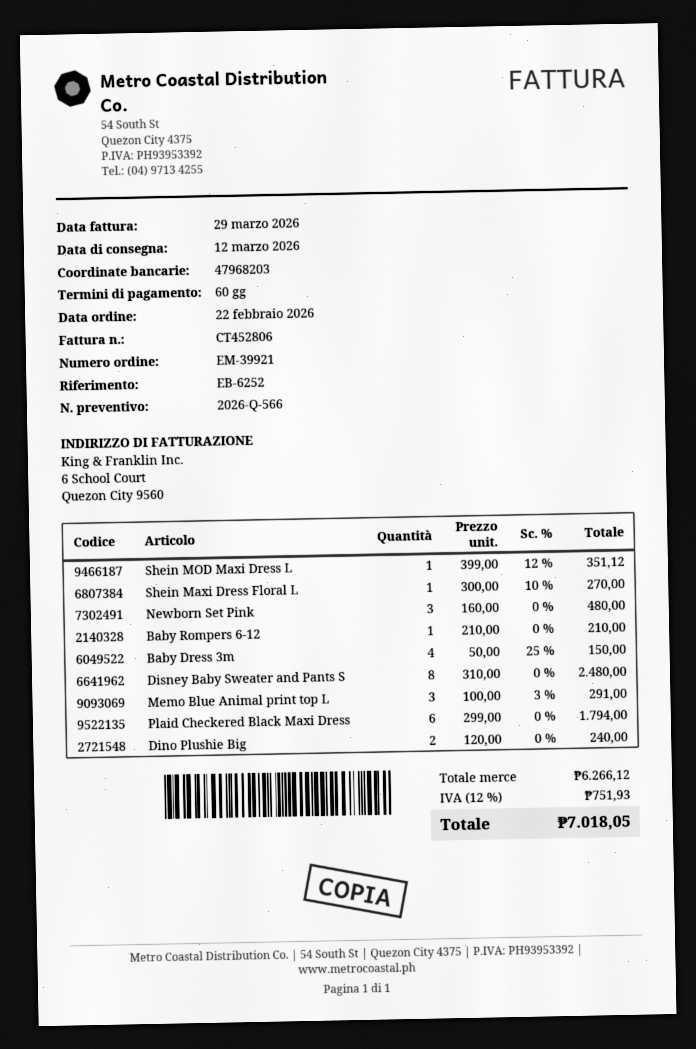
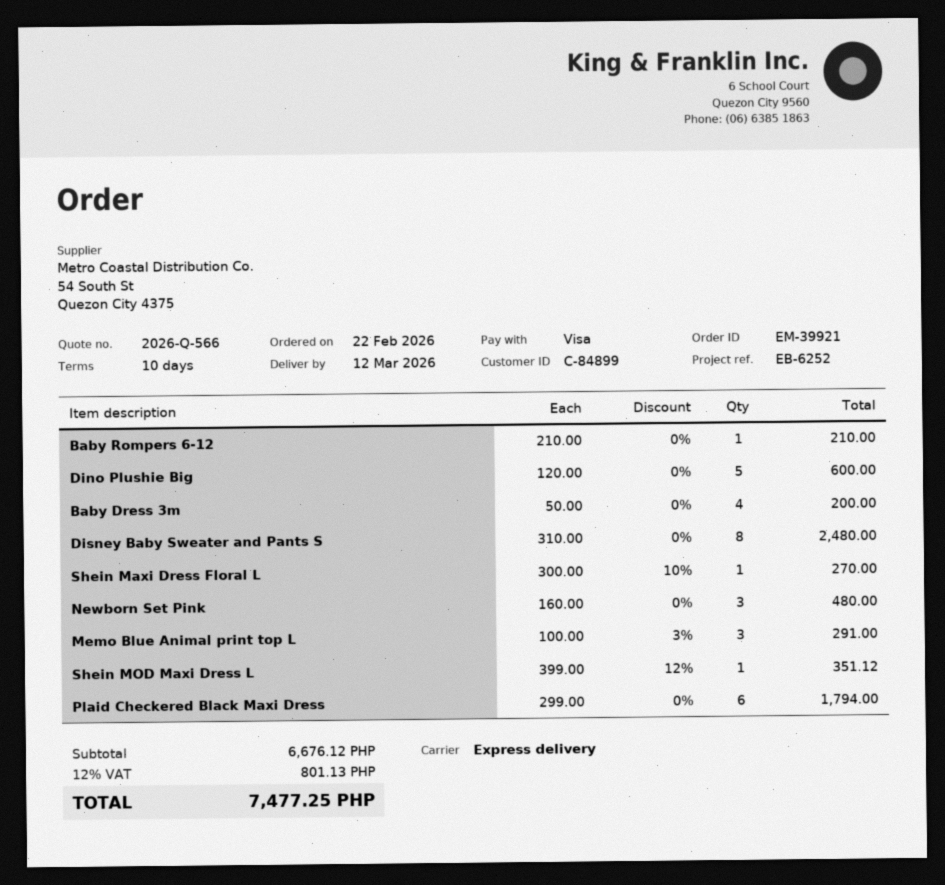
payment terms: 60 days -> 10 days
Baby Dress 3m: 4 x 50.00 - 25% = 150.00 -> 4 x 50.00 = 200.00
Dino Plushie Big: 2 x 120.00 = 240.00 -> 5 x 120.00 = 600.00
subtotal: 6266.12 -> 6676.12
tax: 12% = 751.93 -> 12% = 801.13
total: 7018.05 -> 7477.25

